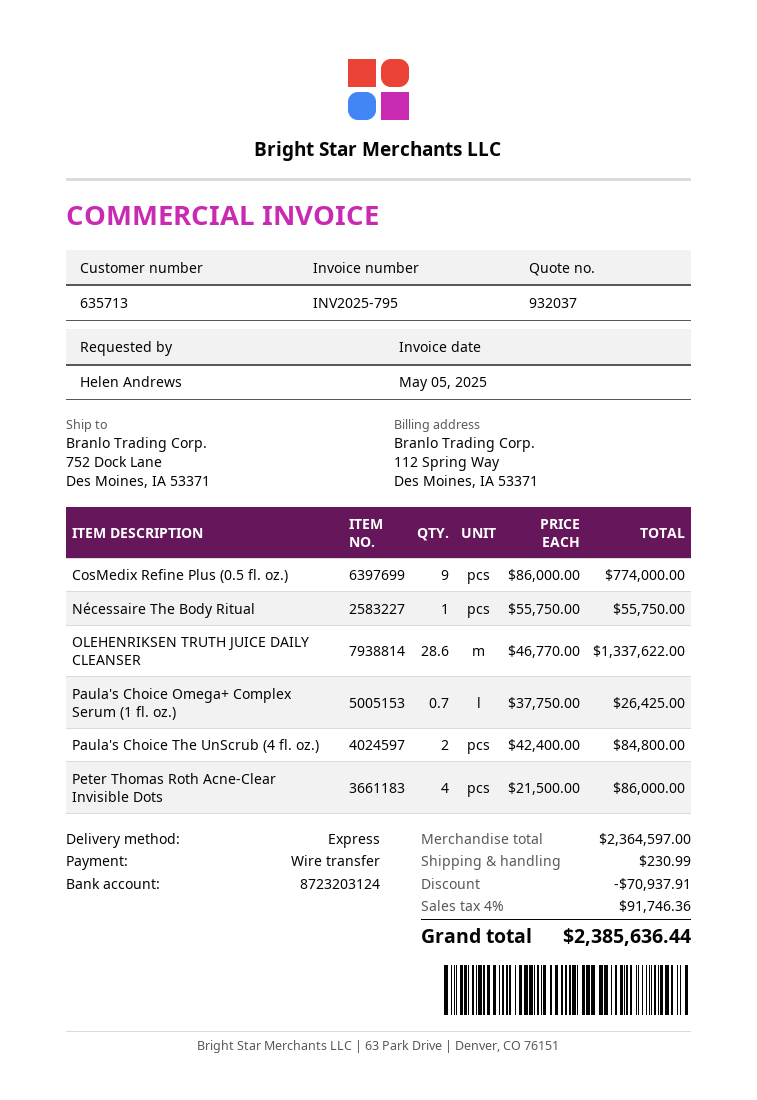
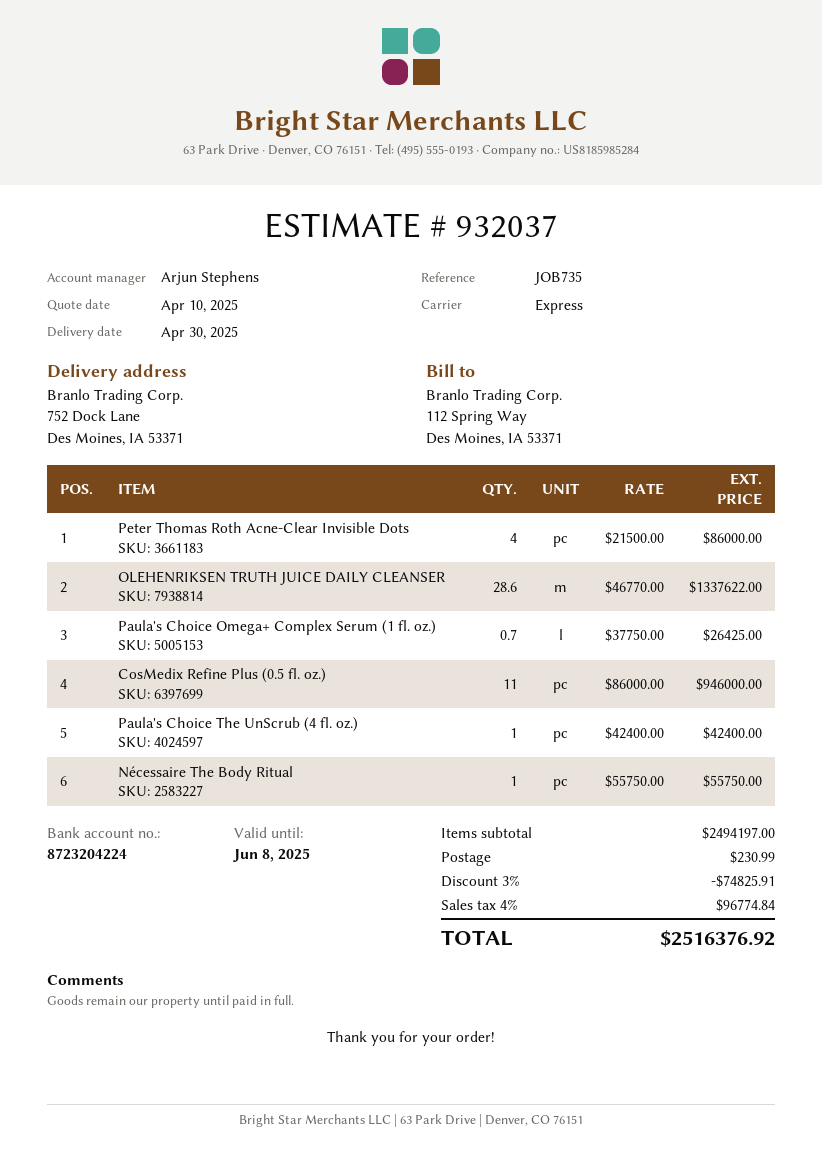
bank account: 8723203124 -> 8723204224
CosMedix Refine Plus (0.5 fl. oz.): 9 x 86000.00 = 774000.00 -> 11 x 86000.00 = 946000.00
Paula's Choice The UnScrub (4 fl. oz.): 2 x 42400.00 = 84800.00 -> 1 x 42400.00 = 42400.00
subtotal: 2364597.00 -> 2494197.00
discount: 70937.91 -> 74825.91
tax: 4% = 91746.36 -> 4% = 96774.84
total: 2385636.44 -> 2516376.92

